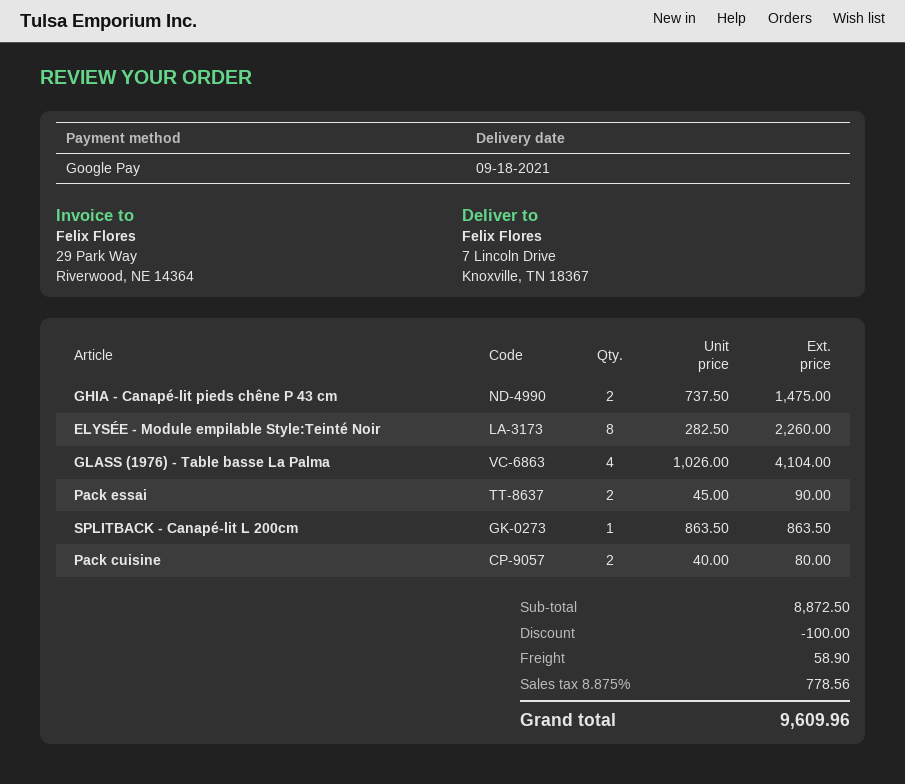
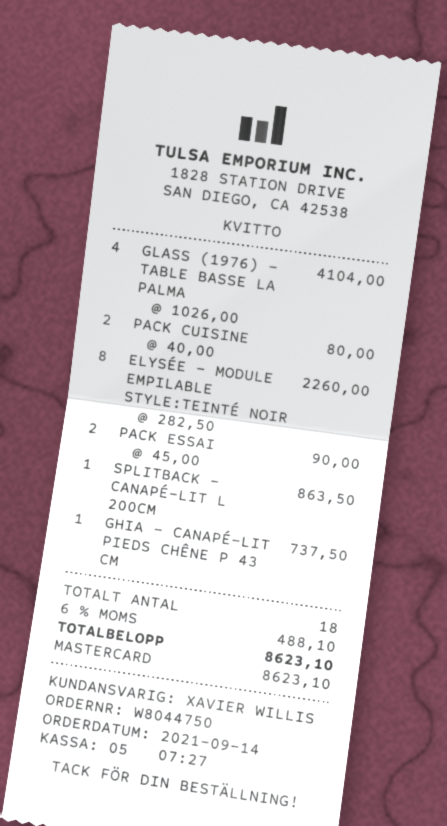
payment method: Google Pay -> Mastercard
GHIA - Canapé-lit pieds chêne P 43 cm: 2 x 737.50 = 1475.00 -> 1 x 737.50 = 737.50
discount: 100.00 -> none
shipping: 58.90 -> none
tax: 8.875% = 778.56 -> 6% = 488.10
total: 9609.96 -> 8623.10

